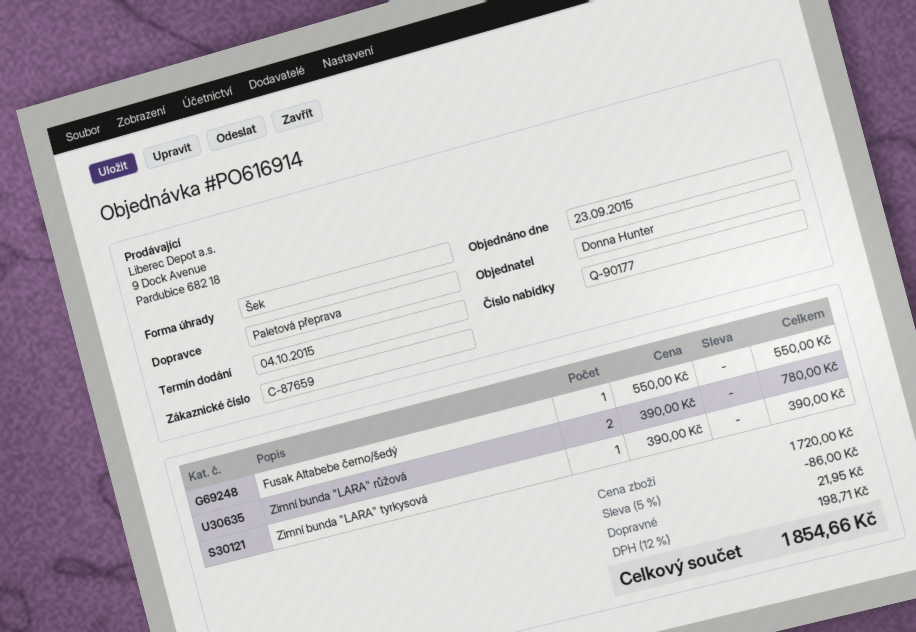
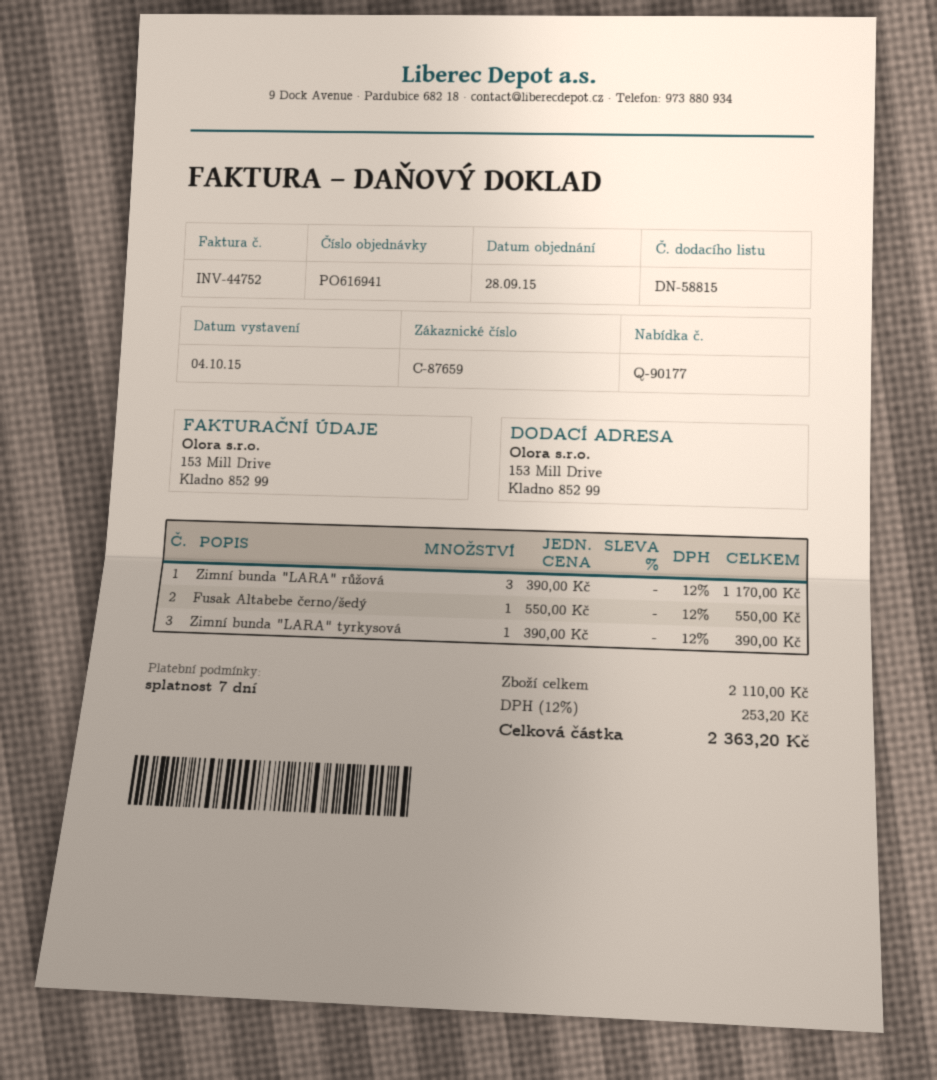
order number: PO616914 -> PO616941
order date: 2015-09-23 -> 2015-09-28
Zimní bunda "LARA" růžová: 2 x 390.00 = 780.00 -> 3 x 390.00 = 1170.00
subtotal: 1720.00 -> 2110.00
discount: 5% = 86.00 -> none
shipping: 21.95 -> none
tax: 12% = 198.71 -> 12% = 253.20
total: 1854.66 -> 2363.20

